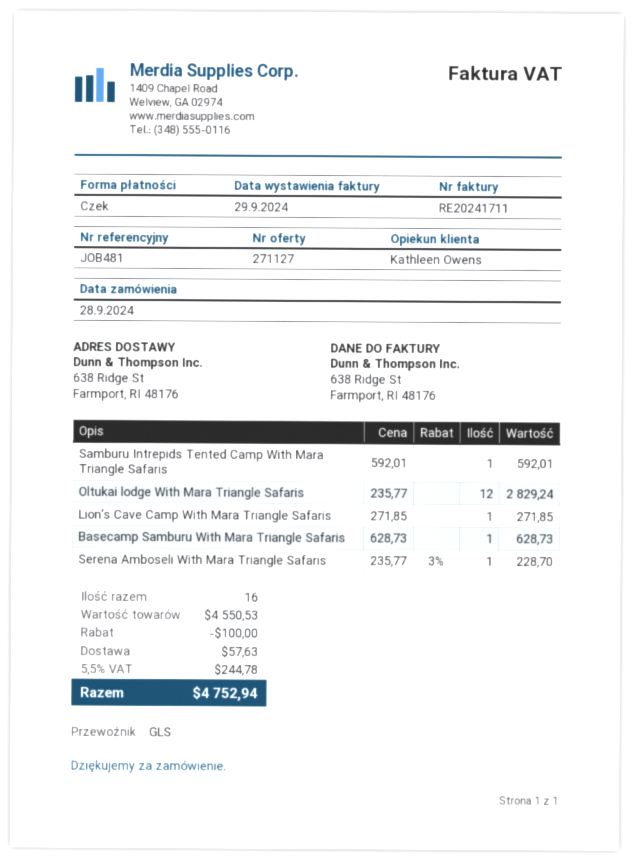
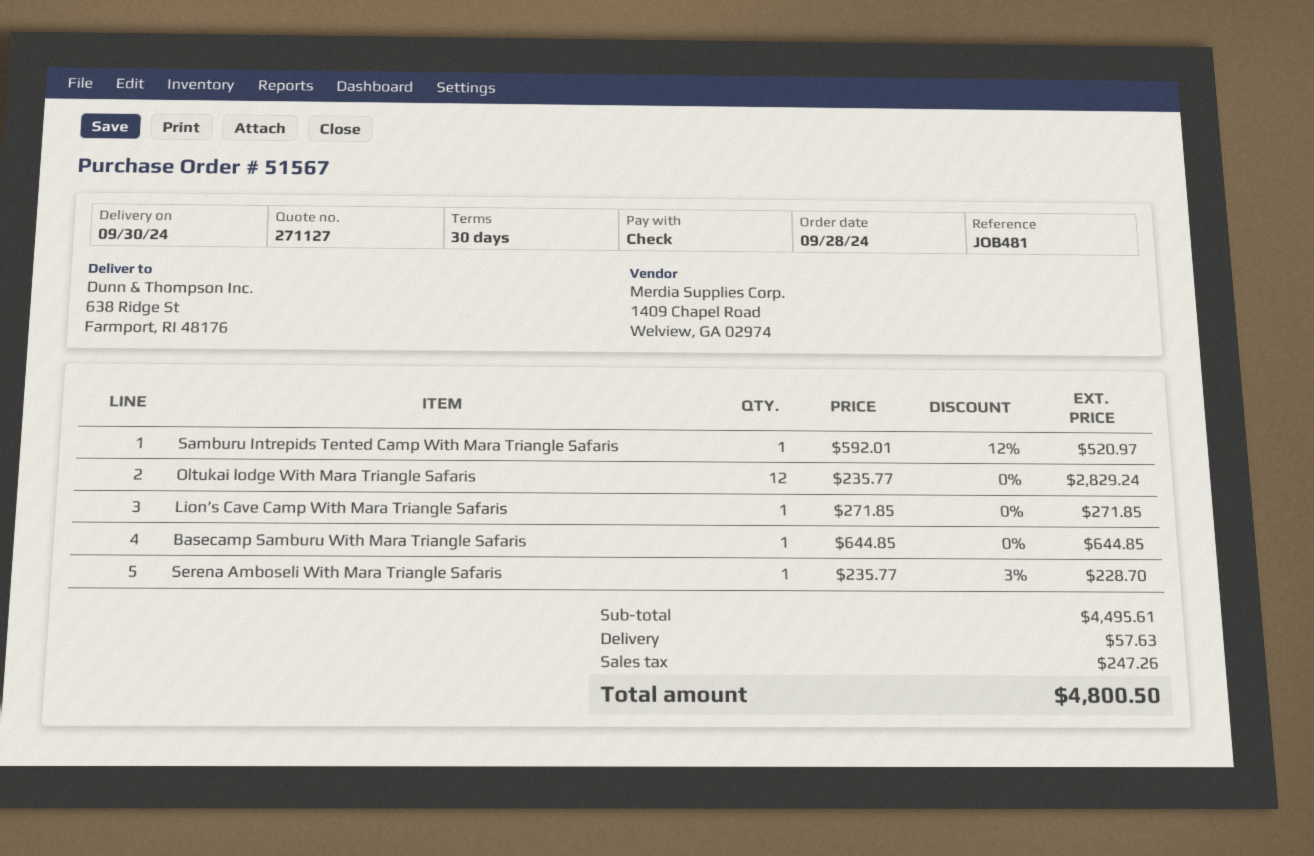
Samburu Intrepids Tented Camp With Mara Triangle Safaris: 1 x 592.01 = 592.01 -> 1 x 592.01 - 12% = 520.97
Basecamp Samburu With Mara Triangle Safaris: 1 x 628.73 = 628.73 -> 1 x 644.85 = 644.85
subtotal: 4550.53 -> 4495.61
discount: 100.00 -> none
tax: 244.78 -> 247.26
total: 4752.94 -> 4800.50

